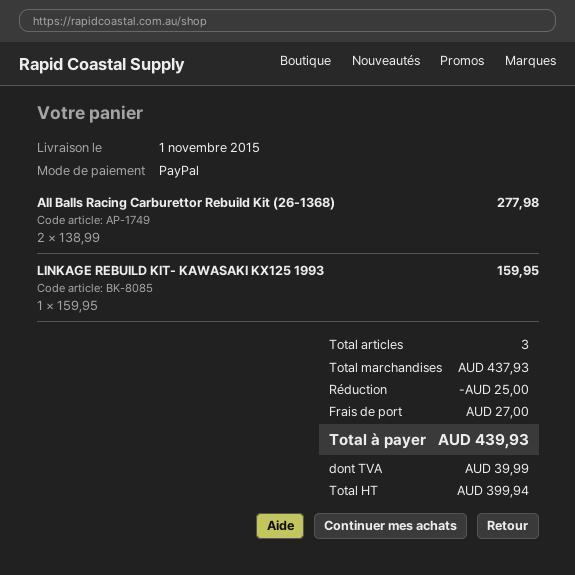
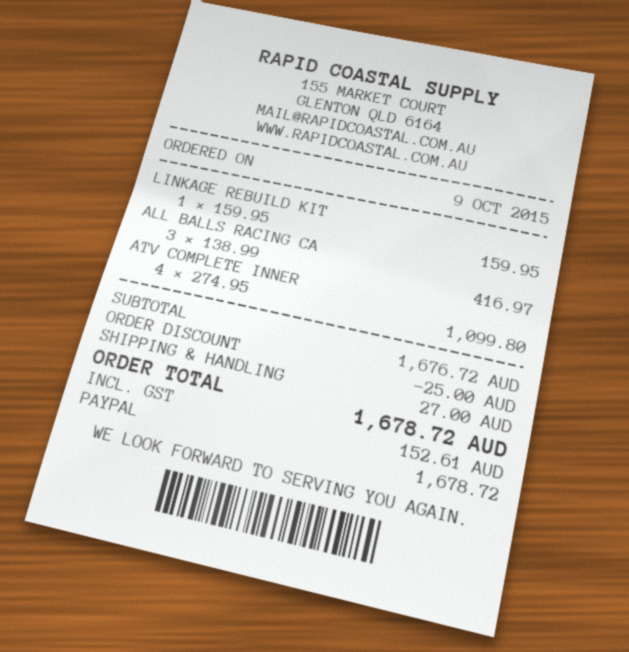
All Balls Racing Carburettor Rebuild Kit (26-1368): 2 x 138.99 = 277.98 -> 3 x 138.99 = 416.97
ATV COMPLETE INNER: none -> 4 x 274.95 = 1099.80
subtotal: 437.93 -> 1676.72
tax: 39.99 -> 152.61
total: 439.93 -> 1678.72

